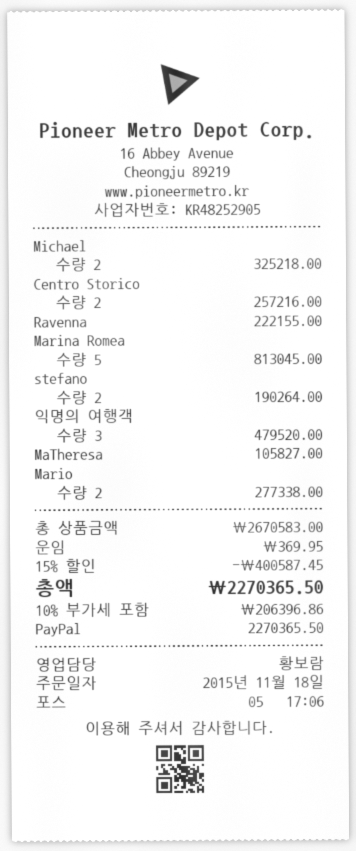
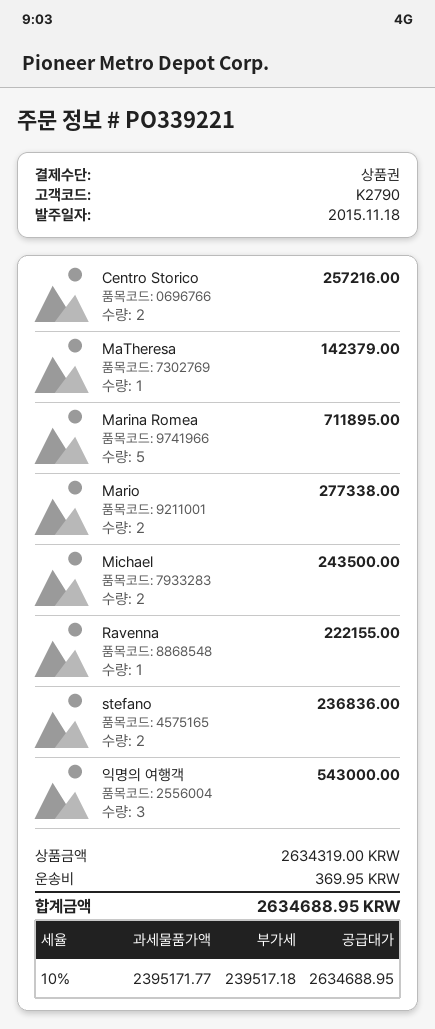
payment method: PayPal -> gift card
Michael: 2 for 325218.00 -> 2 for 243500.00
Marina Romea: 5 for 813045.00 -> 5 for 711895.00
stefano: 2 for 190264.00 -> 2 for 236836.00
익명의 여행객: 3 for 479520.00 -> 3 for 543000.00
MaTheresa: 1 for 105827.00 -> 1 for 142379.00
subtotal: 2670583.00 -> 2634319.00
discount: 15% = 400587.45 -> none
tax: 10% = 206396.86 -> 10% = 239517.18
total: 2270365.50 -> 2634688.95

